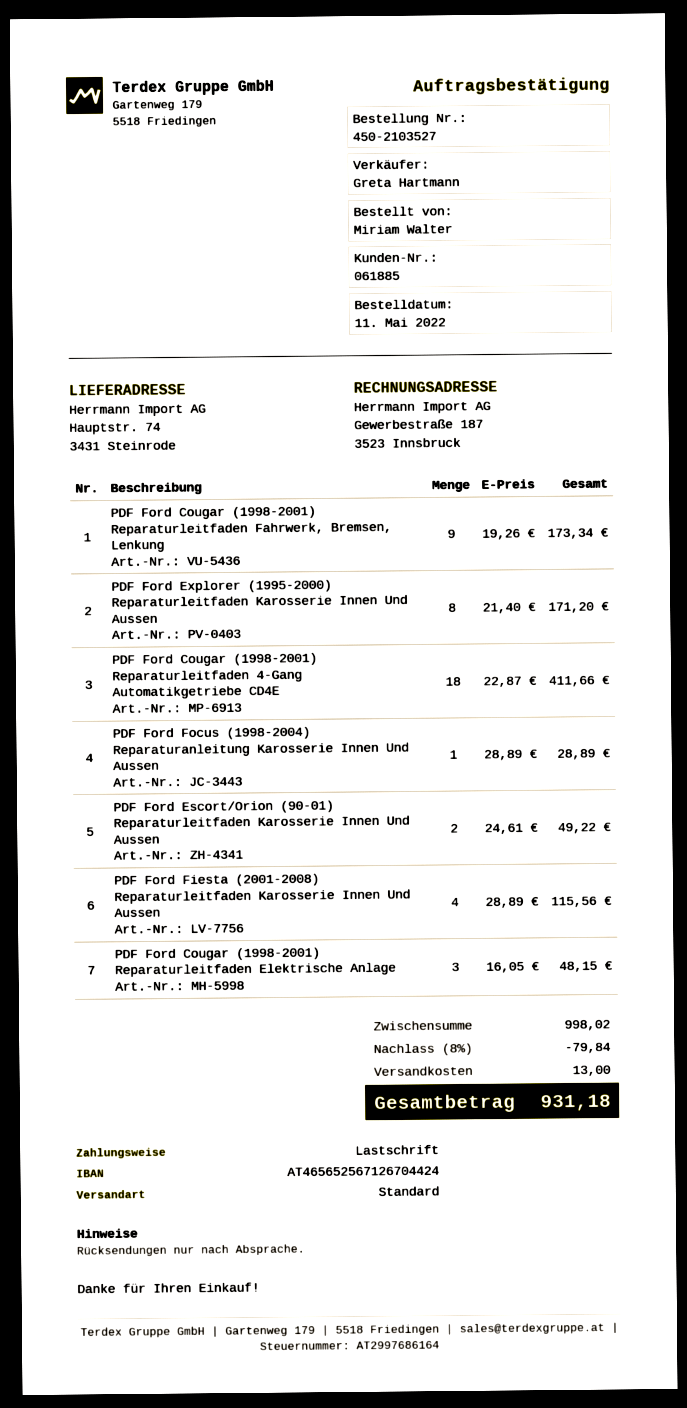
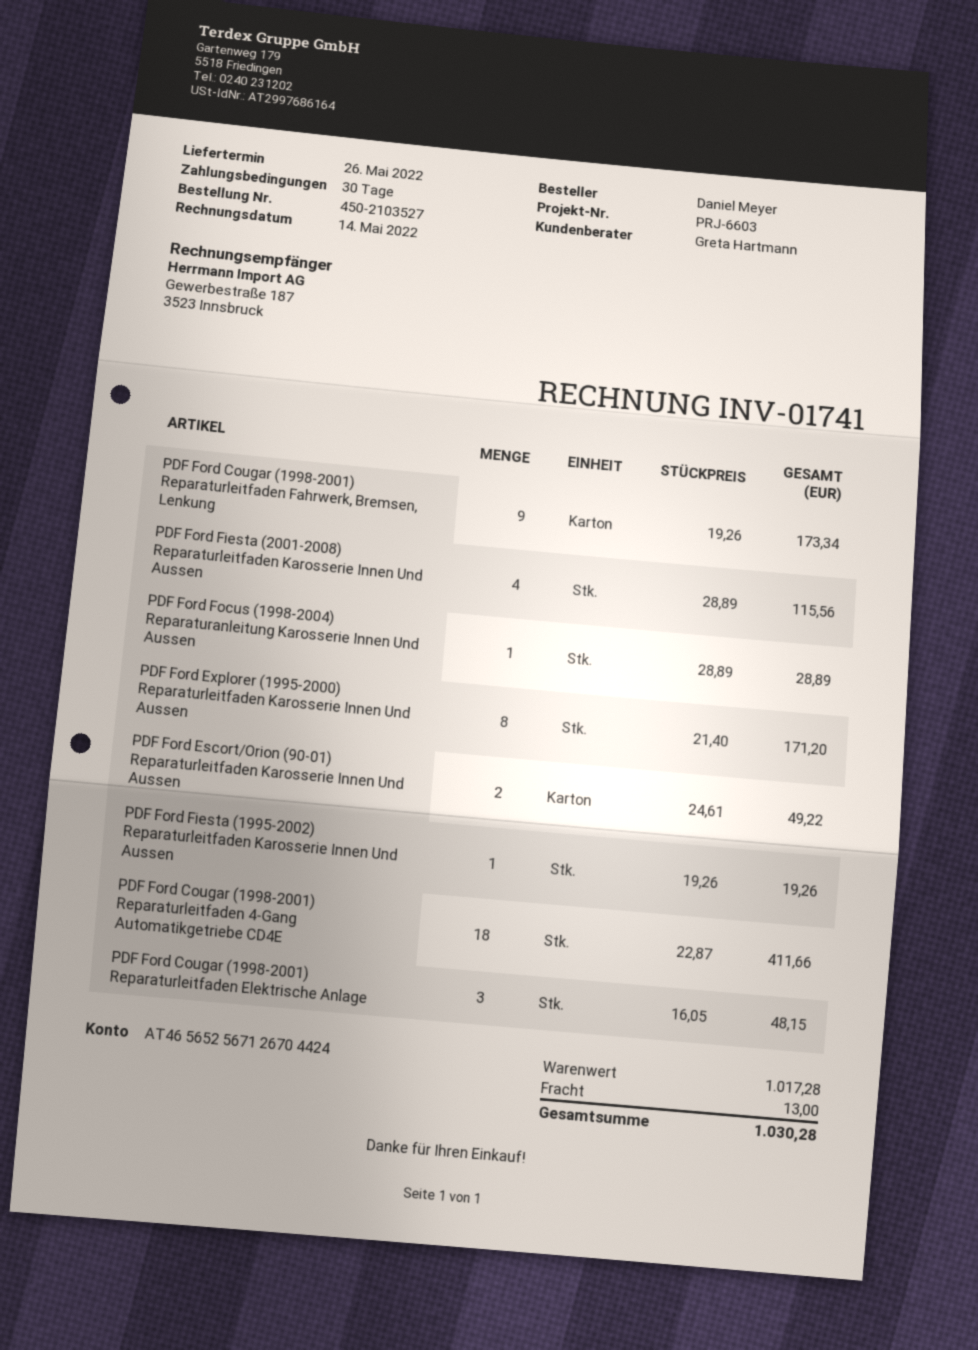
ordered by: Miriam Walter -> Daniel Meyer
PDF Ford Fiesta (1995-2002) Reparaturleitfaden Karosserie Innen Und Aussen: none -> 1 x 19.26 = 19.26
subtotal: 998.02 -> 1017.28
discount: 8% = 79.84 -> none
total: 931.18 -> 1030.28

